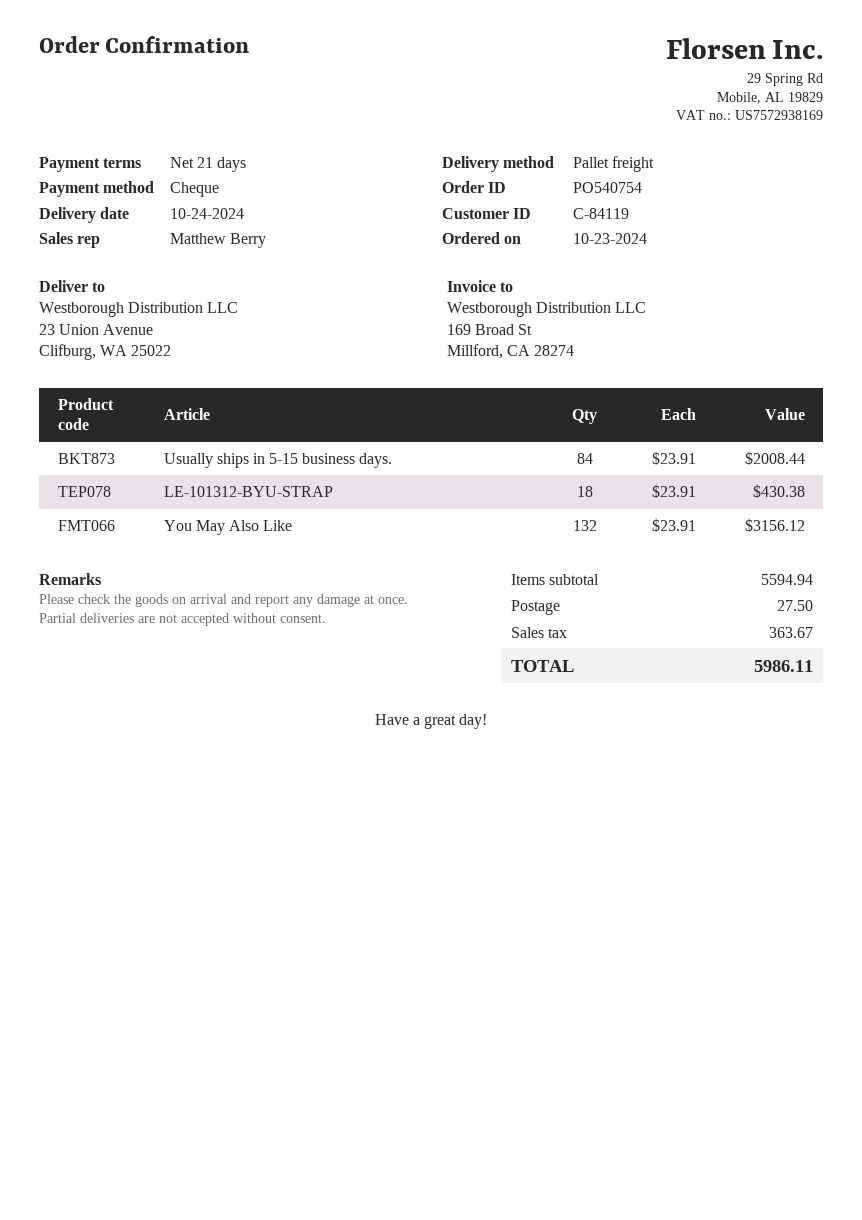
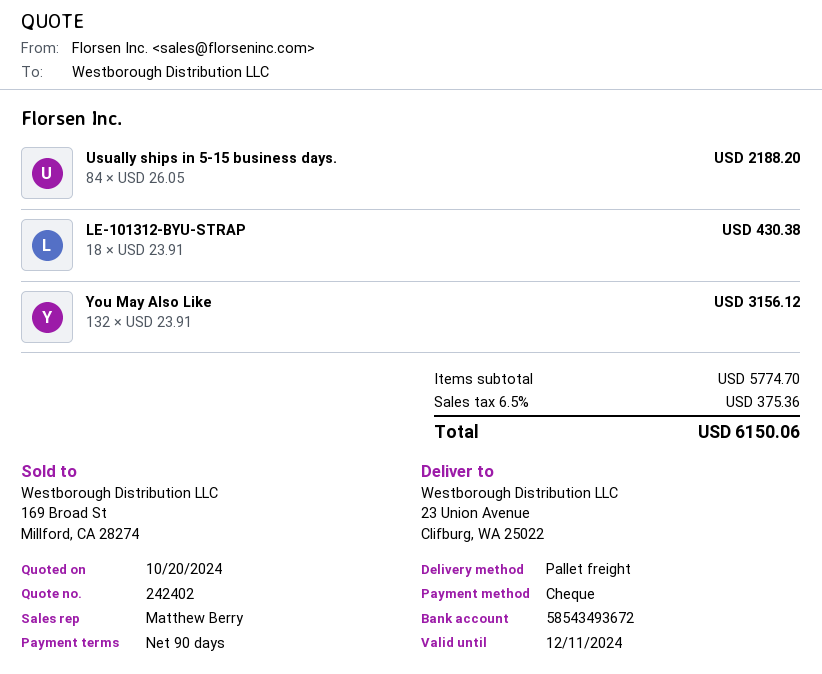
payment terms: 21 days -> 90 days
Usually ships in 5-15 business days.: 84 x 23.91 = 2008.44 -> 84 x 26.05 = 2188.20
subtotal: 5594.94 -> 5774.70
shipping: 27.50 -> none
tax: 363.67 -> 375.36
total: 5986.11 -> 6150.06

